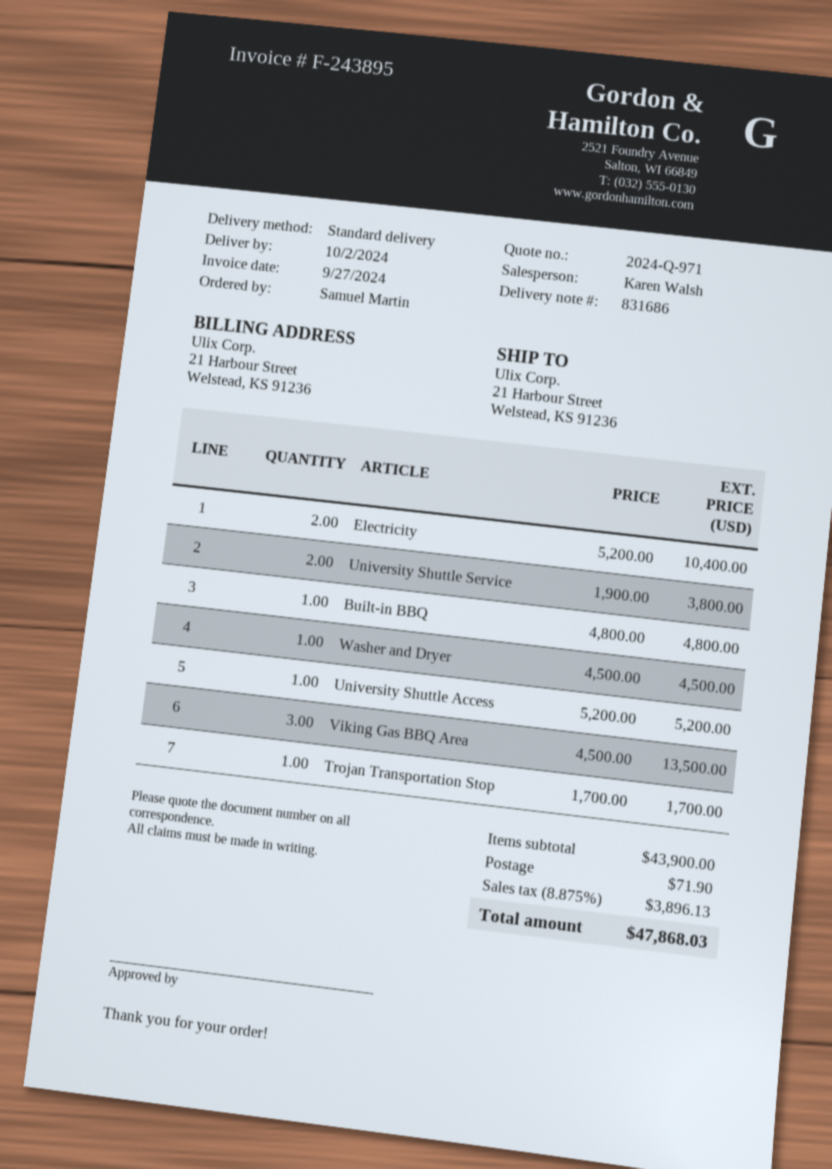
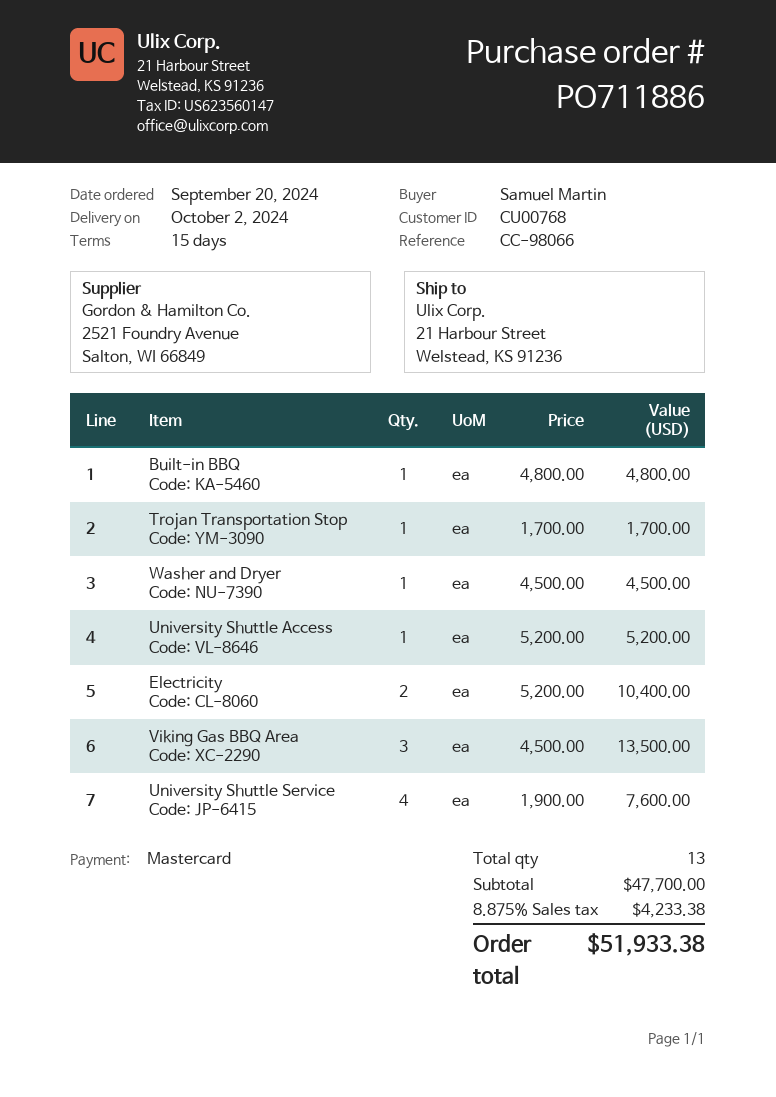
University Shuttle Service: 2 x 1900.00 = 3800.00 -> 4 x 1900.00 = 7600.00
subtotal: 43900.00 -> 47700.00
shipping: 71.90 -> none
tax: 8.875% = 3896.13 -> 8.875% = 4233.38
total: 47868.03 -> 51933.38

